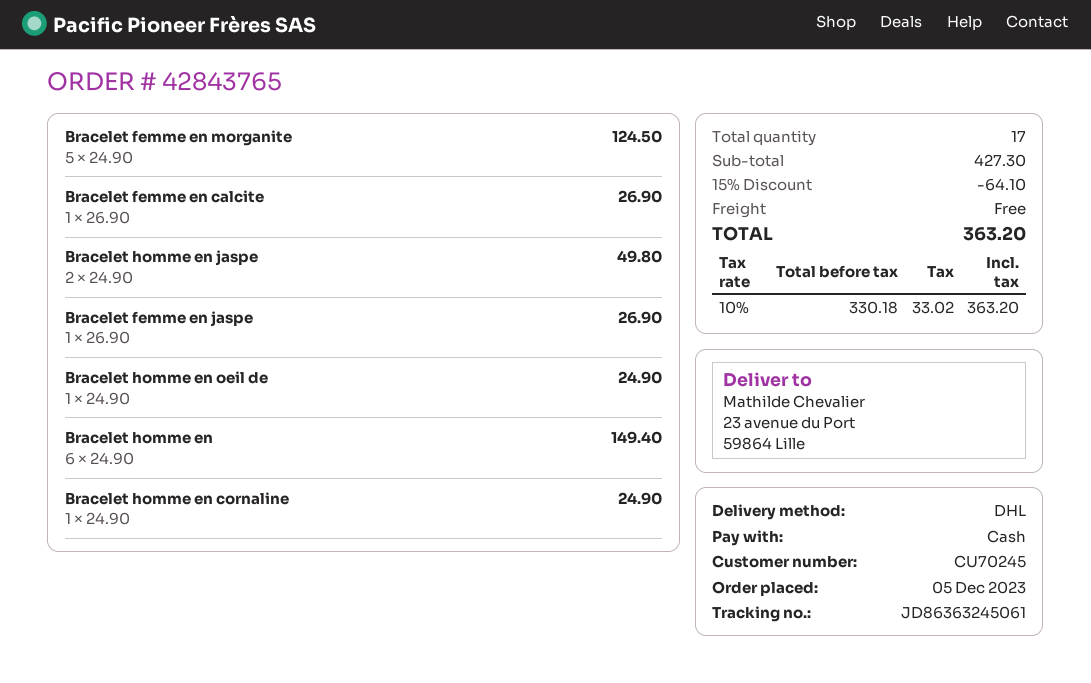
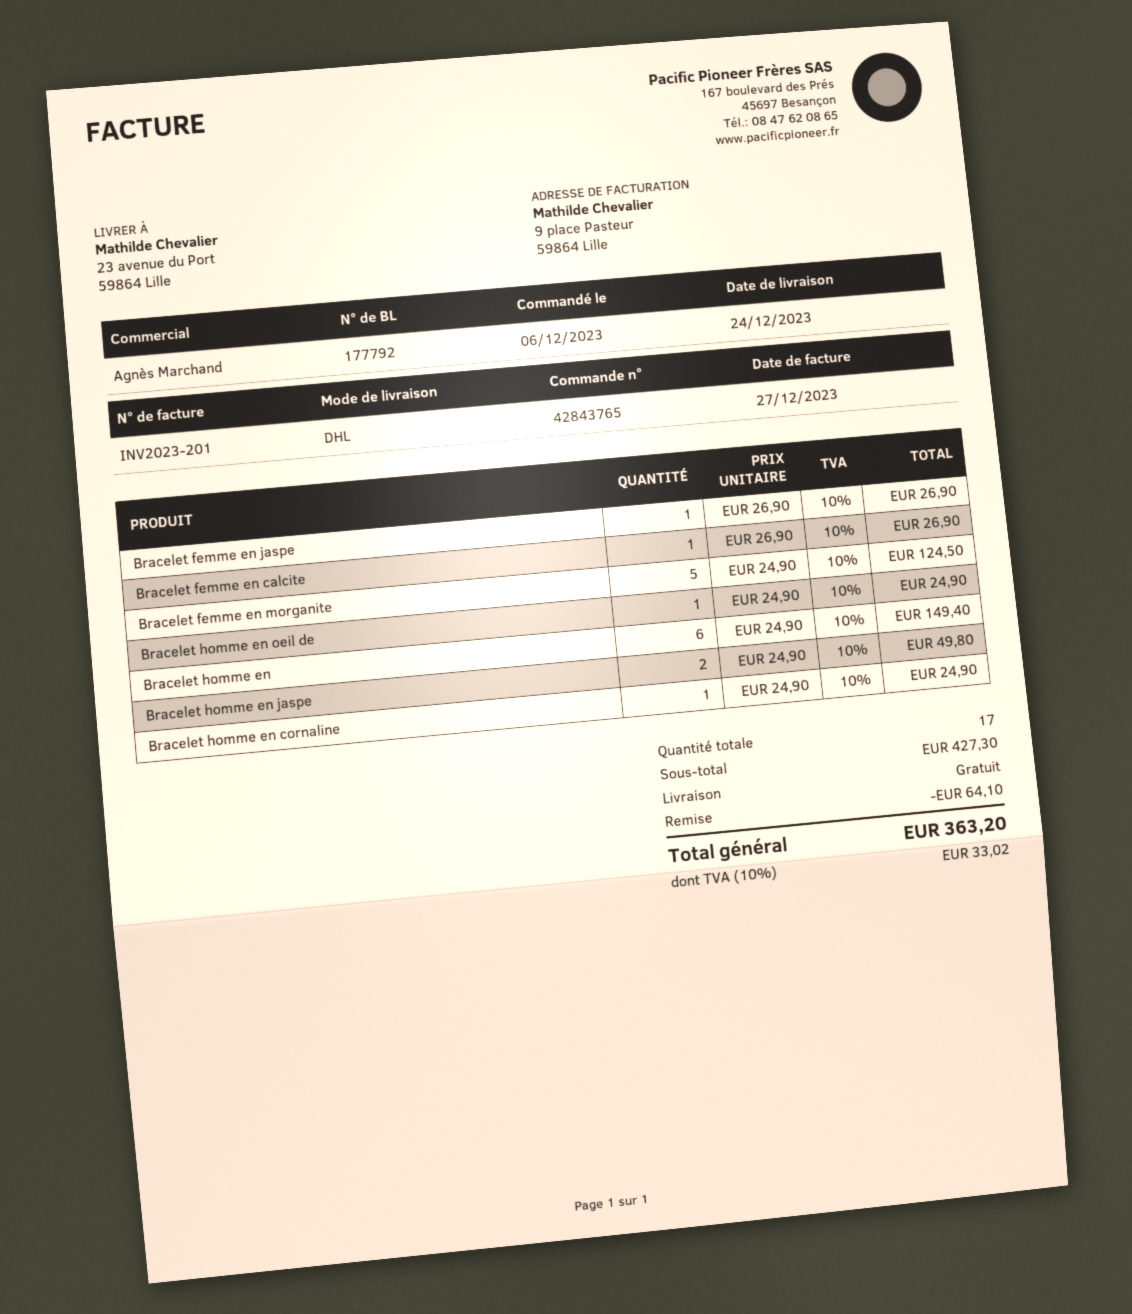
order date: 2023-12-05 -> 2023-12-06

